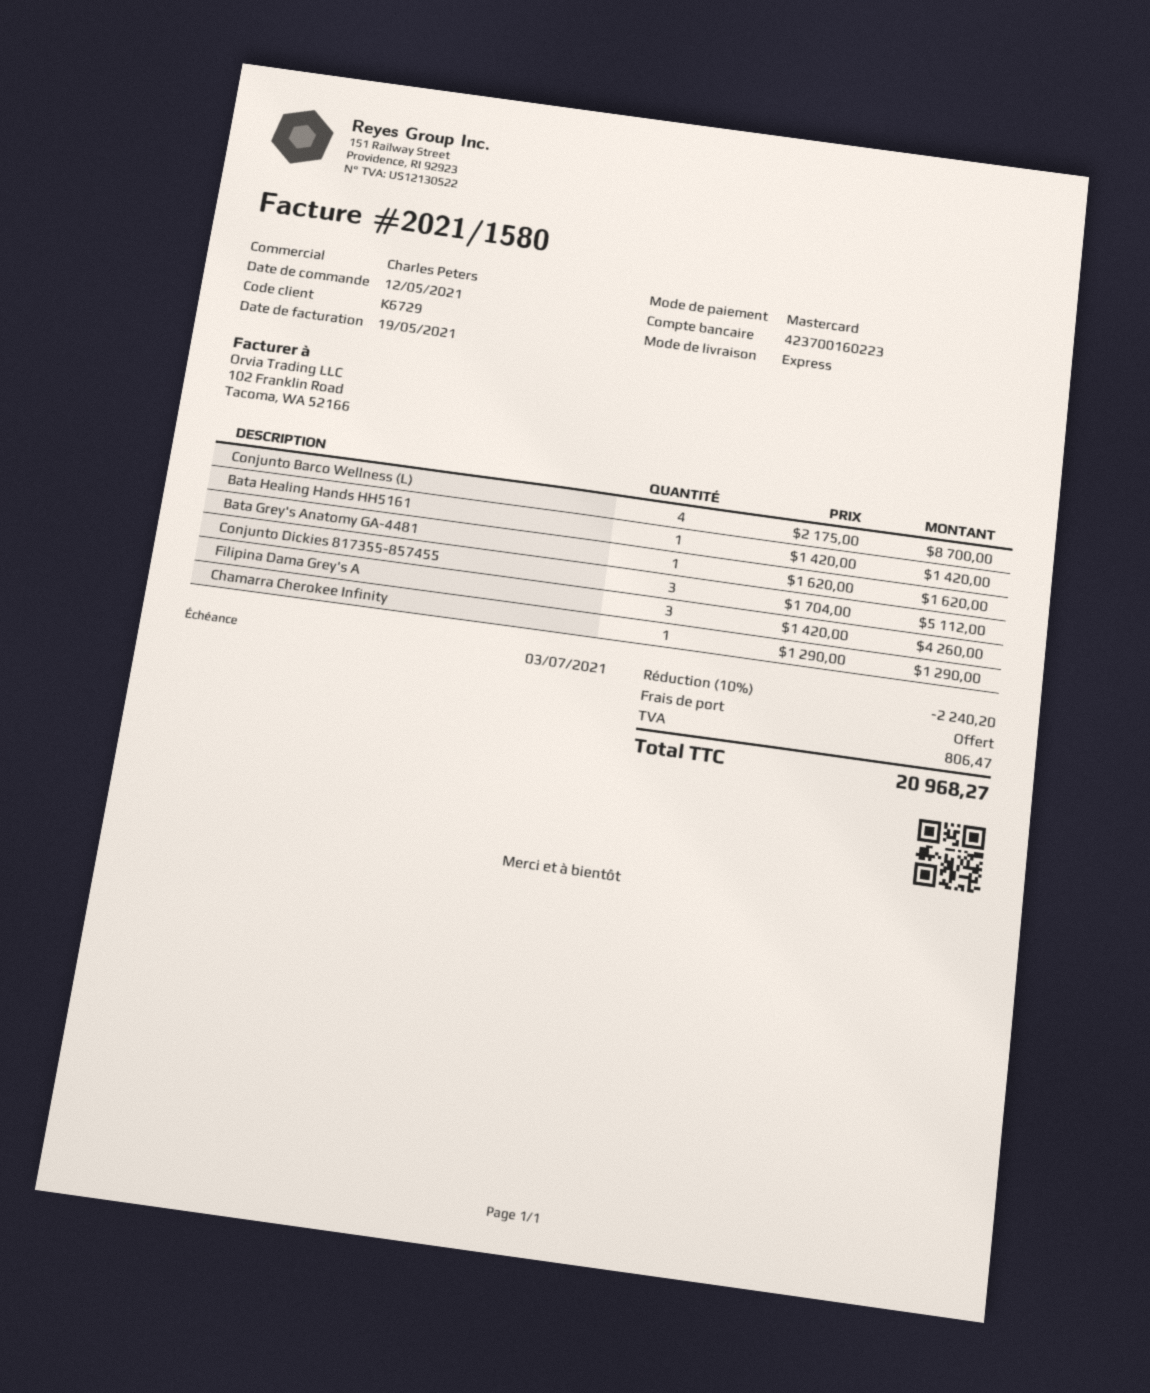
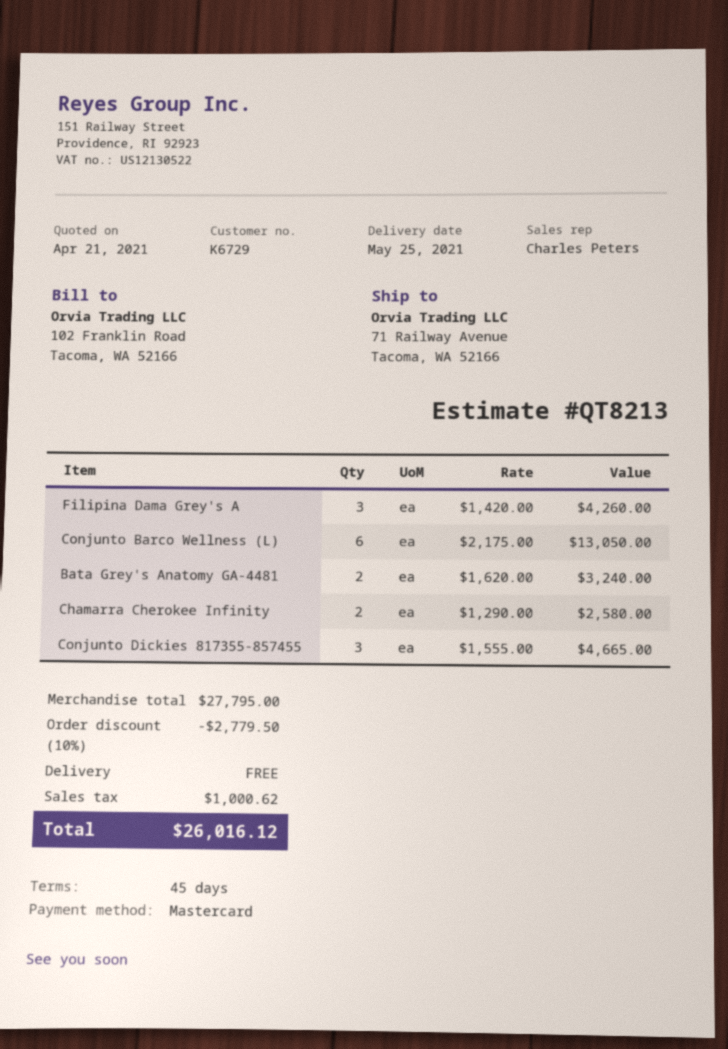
Conjunto Barco Wellness (L): 4 x 2175.00 = 8700.00 -> 6 x 2175.00 = 13050.00
Bata Healing Hands HH5161: 1 x 1420.00 = 1420.00 -> none
Bata Grey's Anatomy GA-4481: 1 x 1620.00 = 1620.00 -> 2 x 1620.00 = 3240.00
Conjunto Dickies 817355-857455: 3 x 1704.00 = 5112.00 -> 3 x 1555.00 = 4665.00
Chamarra Cherokee Infinity: 1 x 1290.00 = 1290.00 -> 2 x 1290.00 = 2580.00
discount: 10% = 2240.20 -> 10% = 2779.50
tax: 806.47 -> 1000.62
total: 20968.27 -> 26016.12

